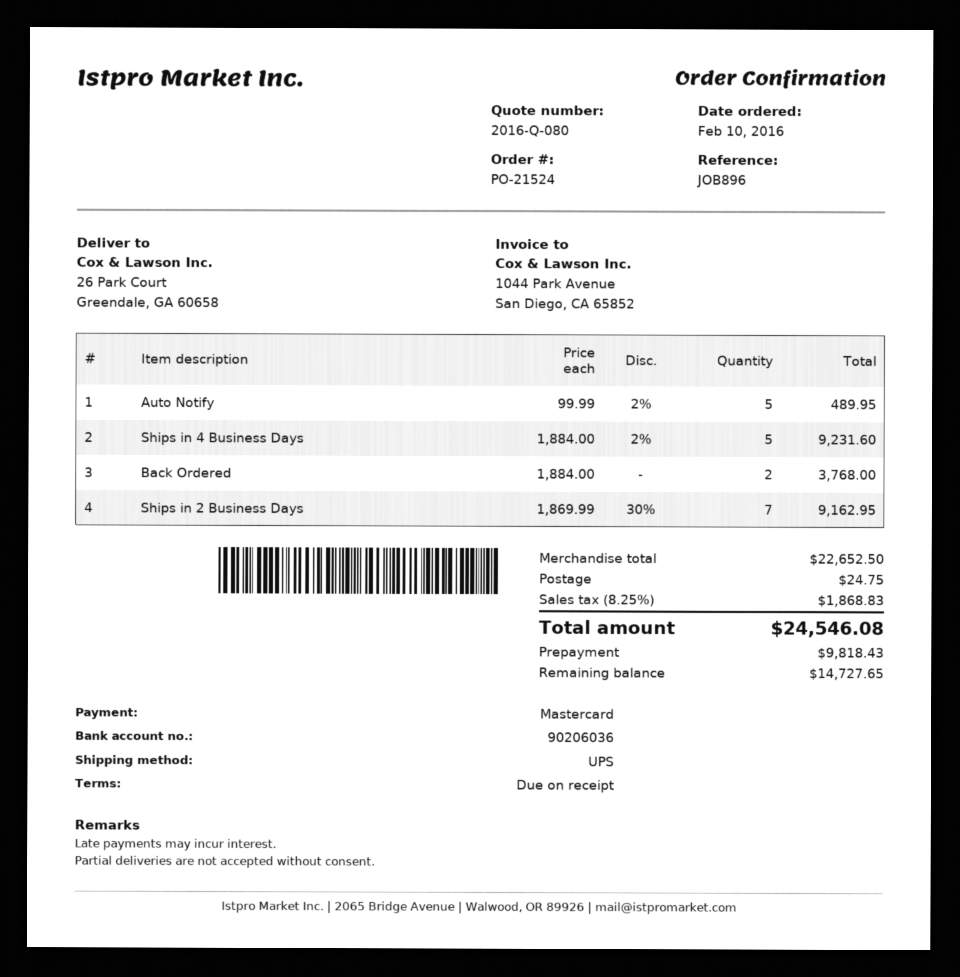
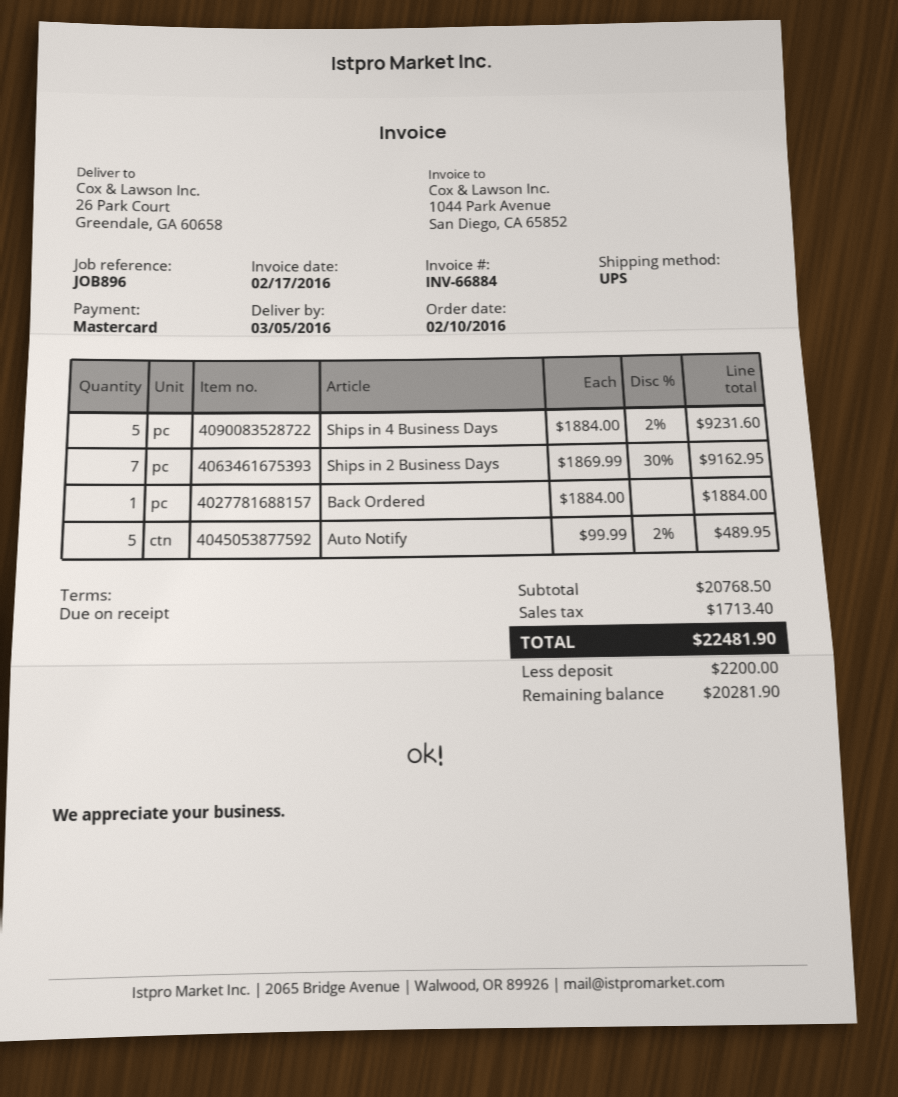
Back Ordered: 2 x 1884.00 = 3768.00 -> 1 x 1884.00 = 1884.00
subtotal: 22652.50 -> 20768.50
shipping: 24.75 -> none
tax: 1868.83 -> 1713.40
total: 24546.08 -> 22481.90
deposit: 9818.43 -> 2200.00
balance: 14727.65 -> 20281.90

